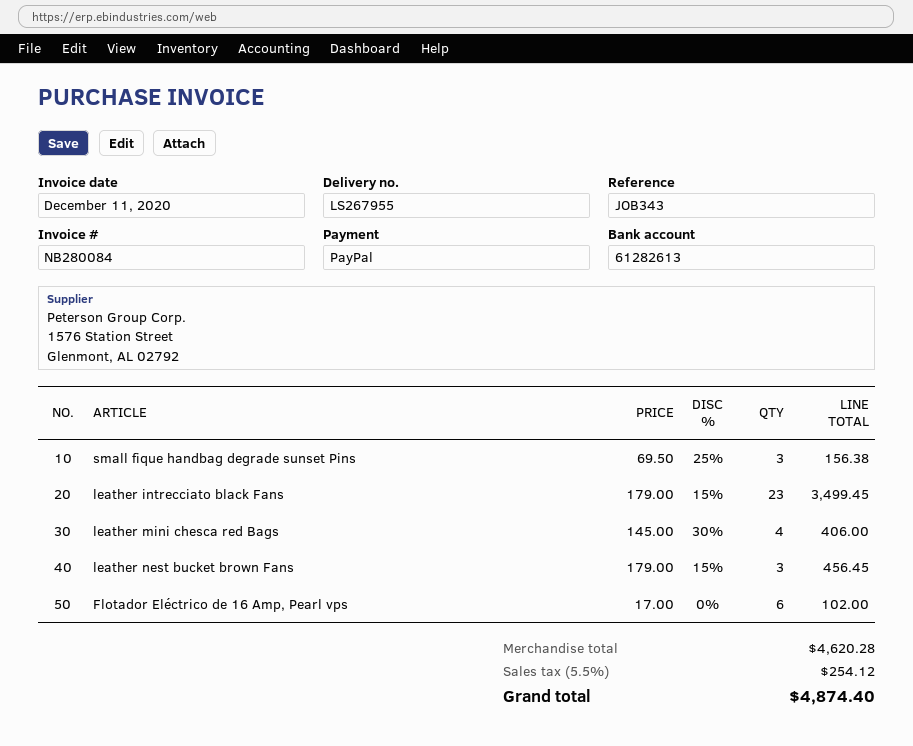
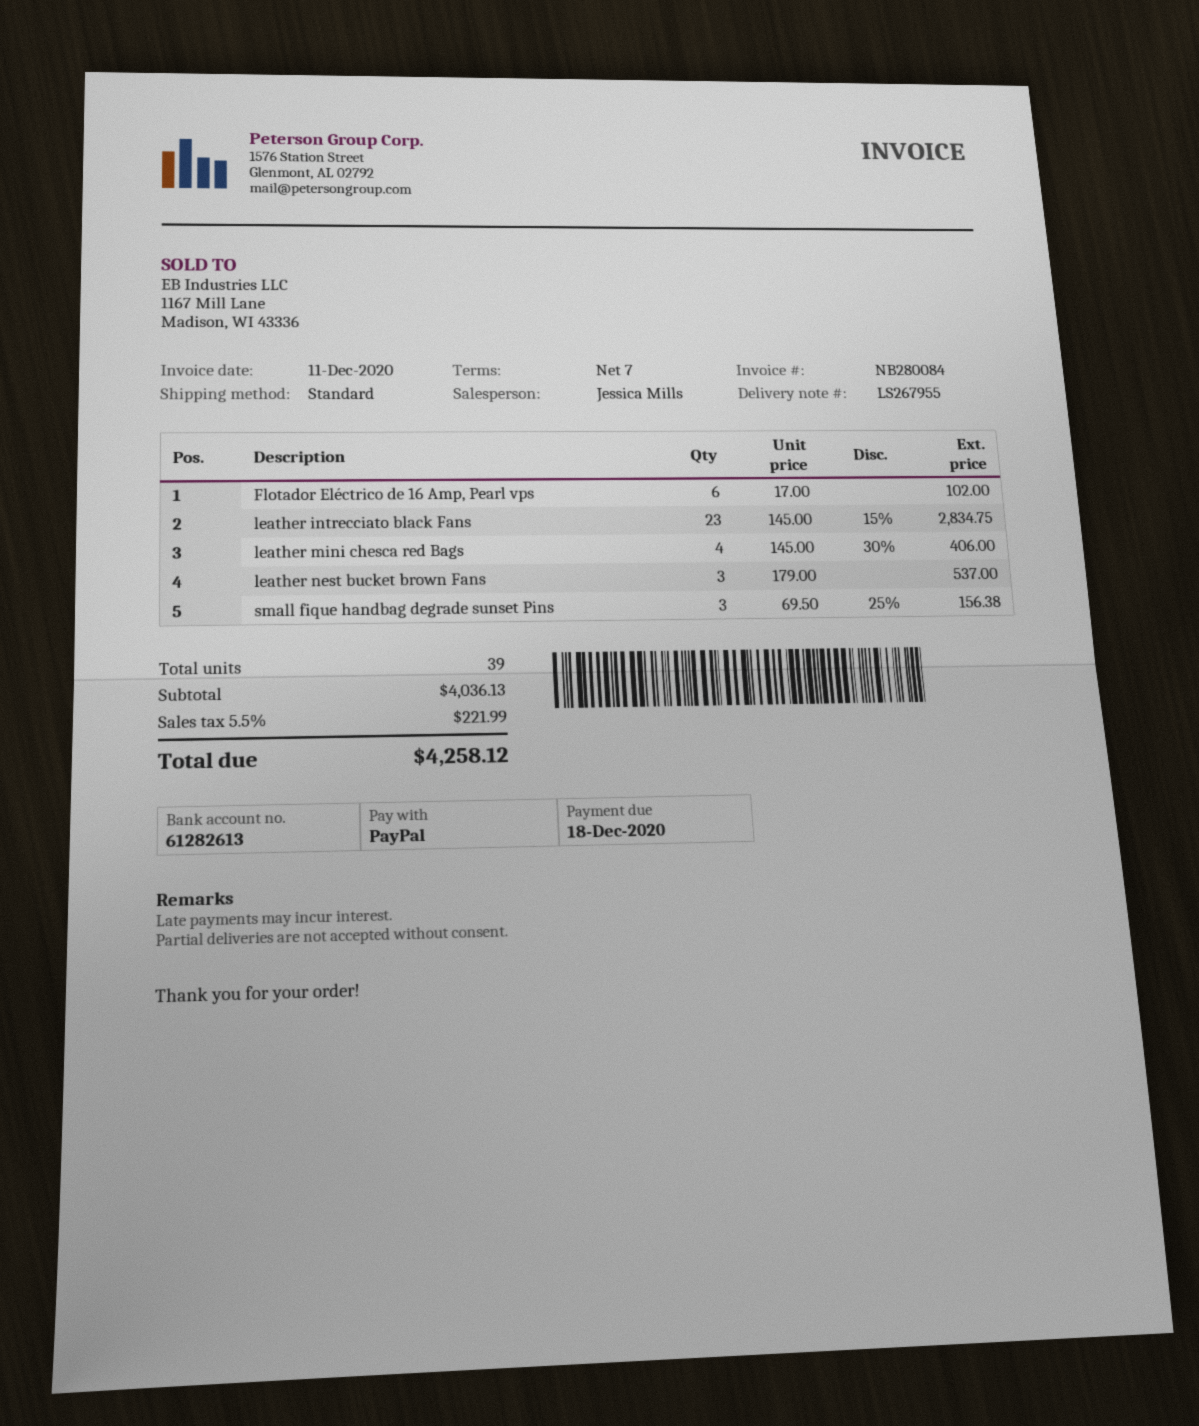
leather intrecciato black Fans: 23 x 179.00 - 15% = 3499.45 -> 23 x 145.00 - 15% = 2834.75
leather nest bucket brown Fans: 3 x 179.00 - 15% = 456.45 -> 3 x 179.00 = 537.00
subtotal: 4620.28 -> 4036.13
tax: 5.5% = 254.12 -> 5.5% = 221.99
total: 4874.40 -> 4258.12

